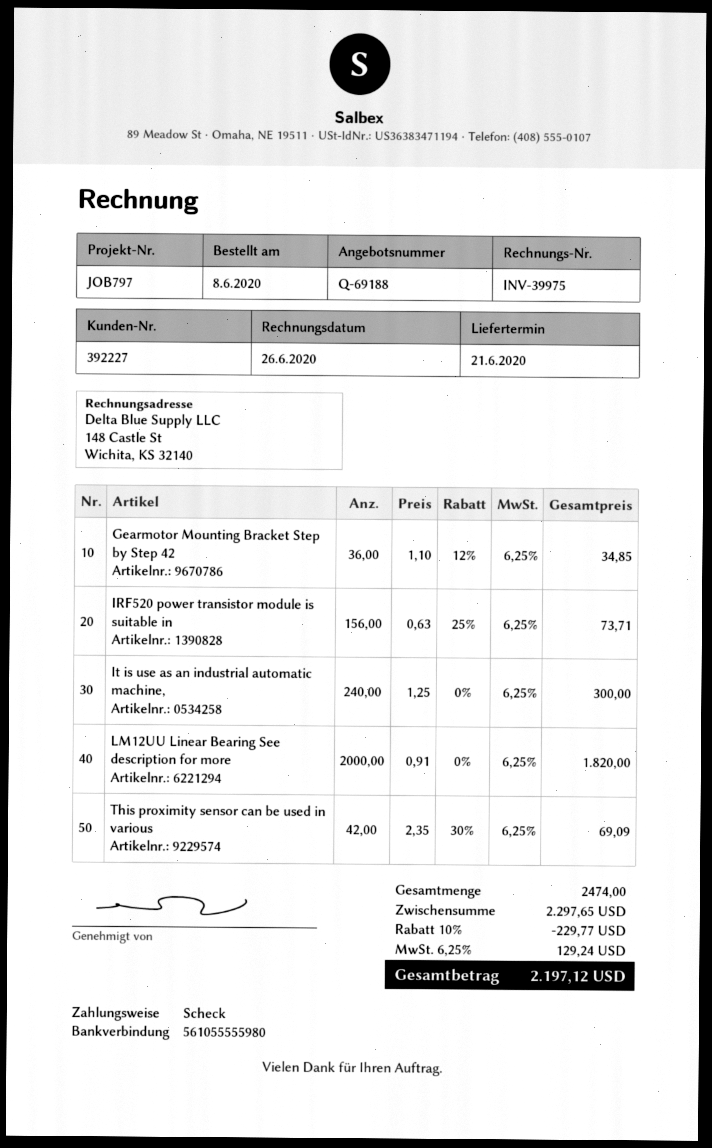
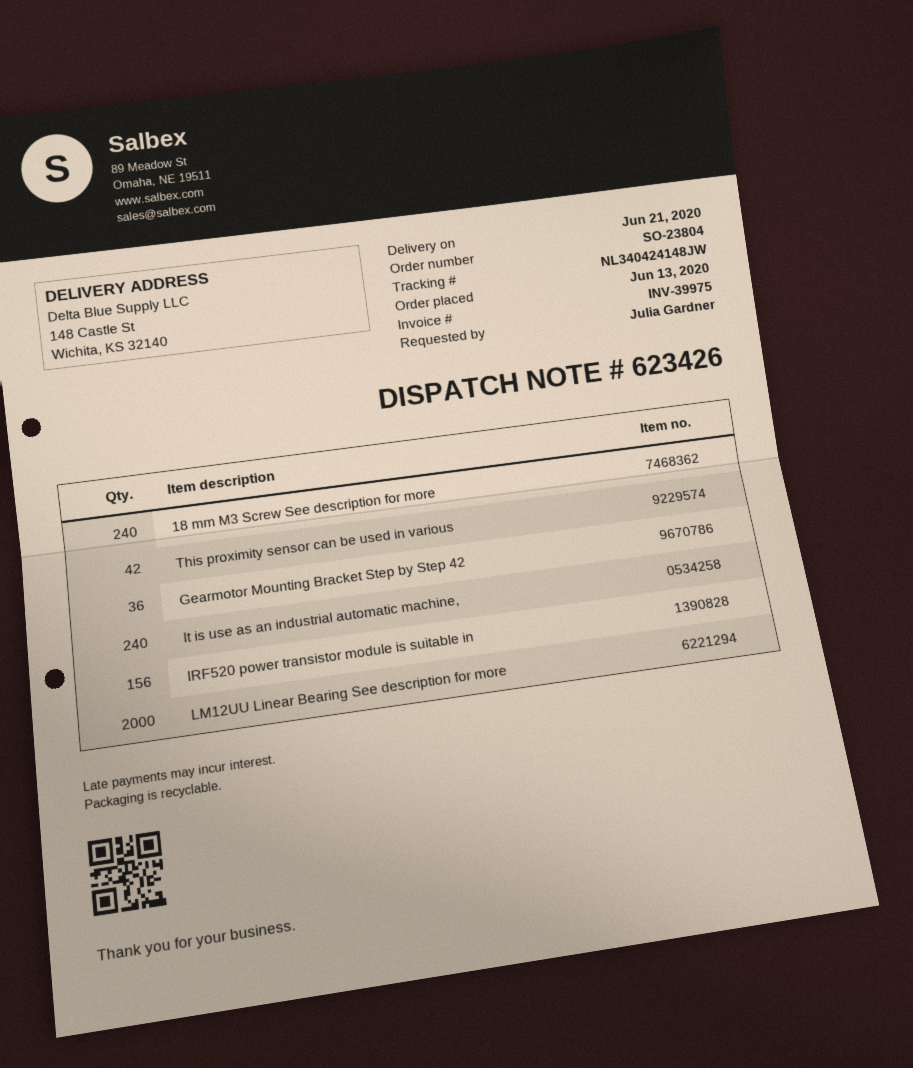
order date: 2020-06-08 -> 2020-06-13
18 mm M3 Screw See description for more: none -> 240

